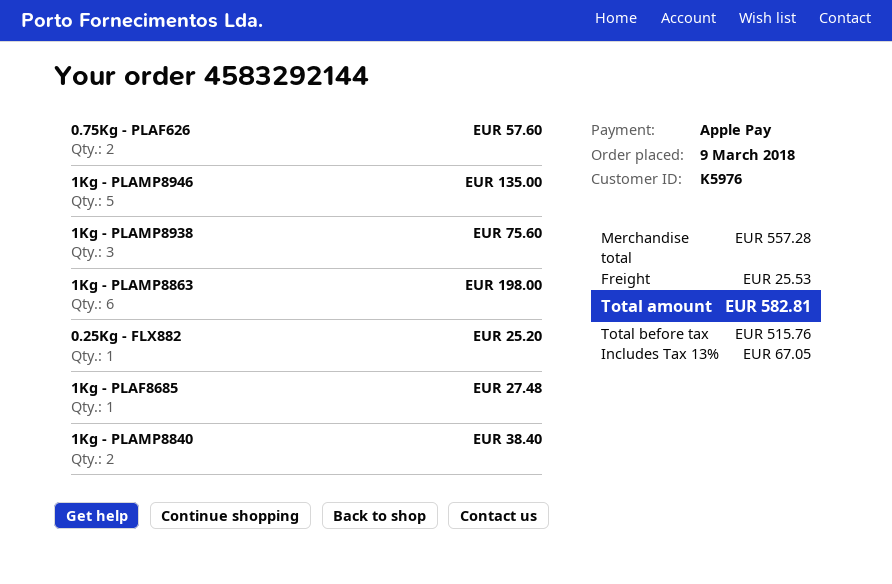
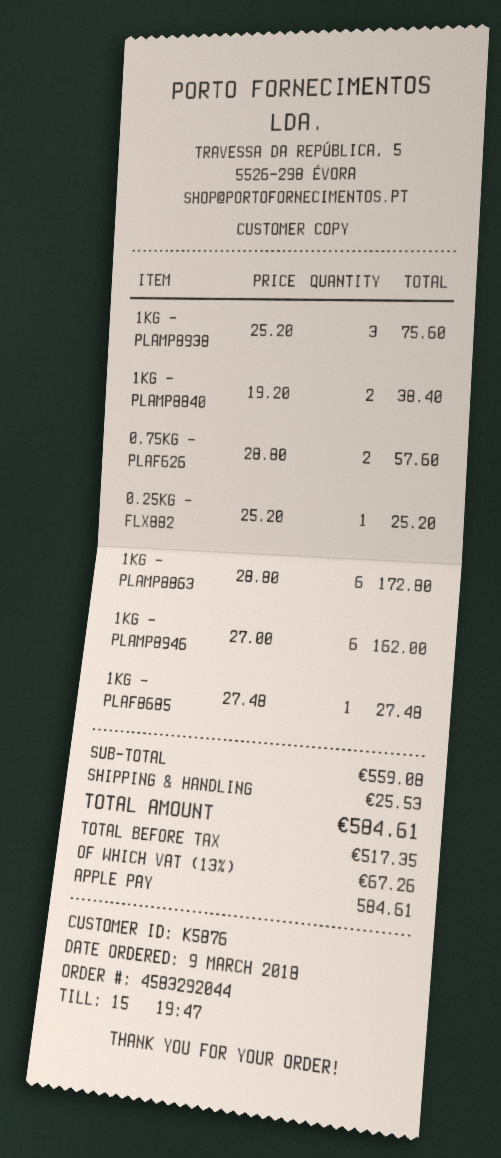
order number: 4583292144 -> 4583292044
customer number: K5976 -> K5876
1Kg - PLAMP8946: 5 for 135.00 -> 6 for 162.00
1Kg - PLAMP8863: 6 for 198.00 -> 6 for 172.80
subtotal: 557.28 -> 559.08
net: 515.76 -> 517.35
tax: 13% = 67.05 -> 13% = 67.26
total: 582.81 -> 584.61

